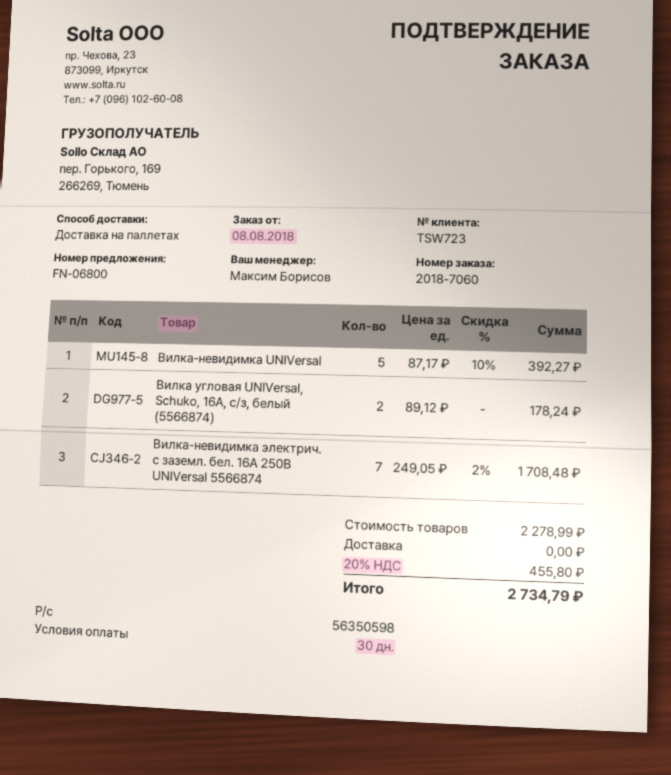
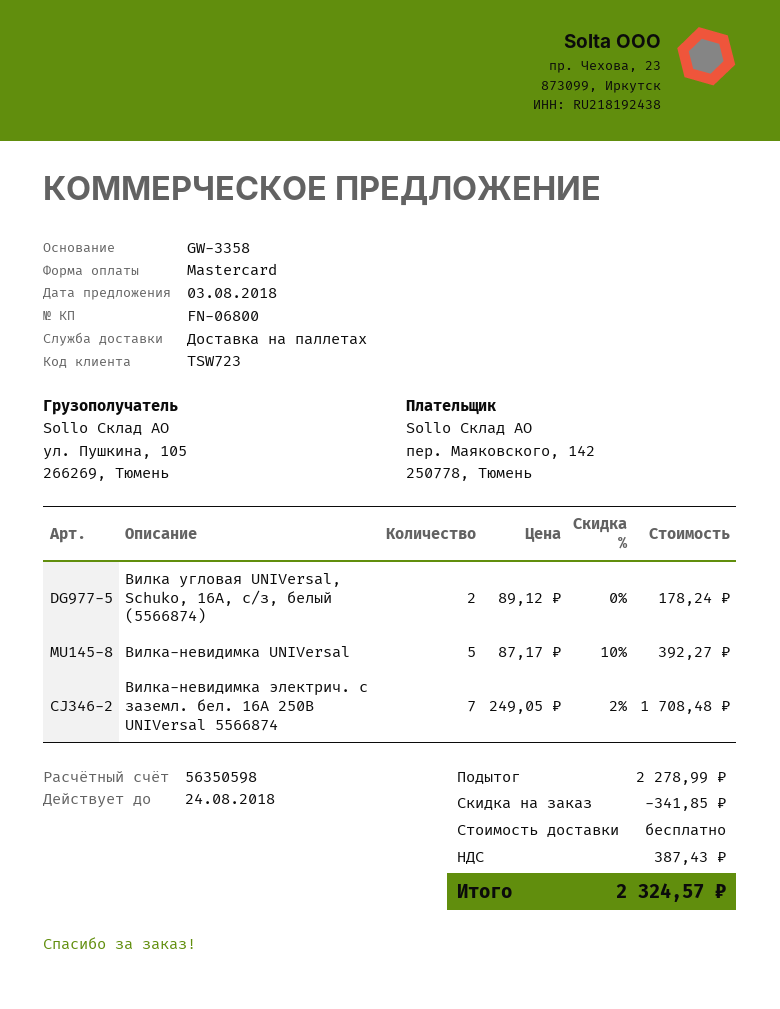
ship to: пер. Горького, 169, 266269, Тюмень -> ул. Пушкина, 105, 266269, Тюмень
discount: none -> 341.85
tax: 455.80 -> 387.43
total: 2734.79 -> 2324.57

